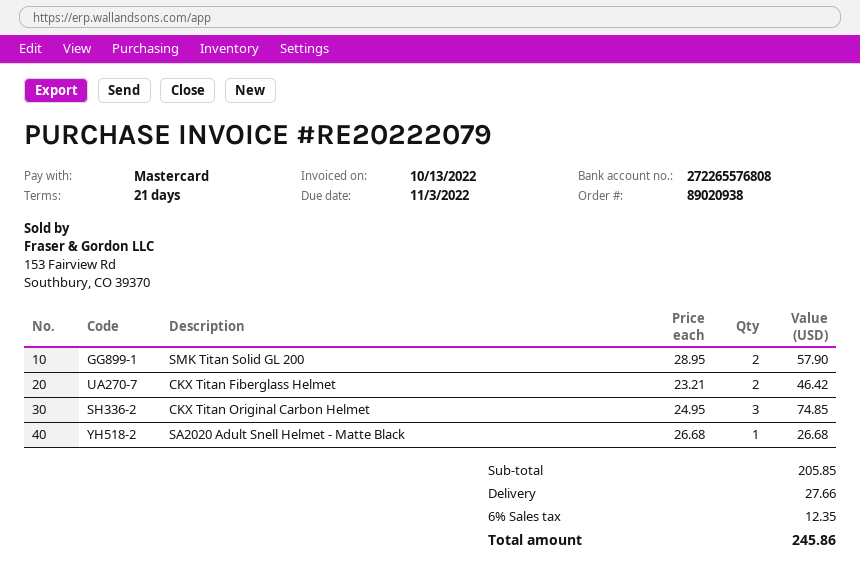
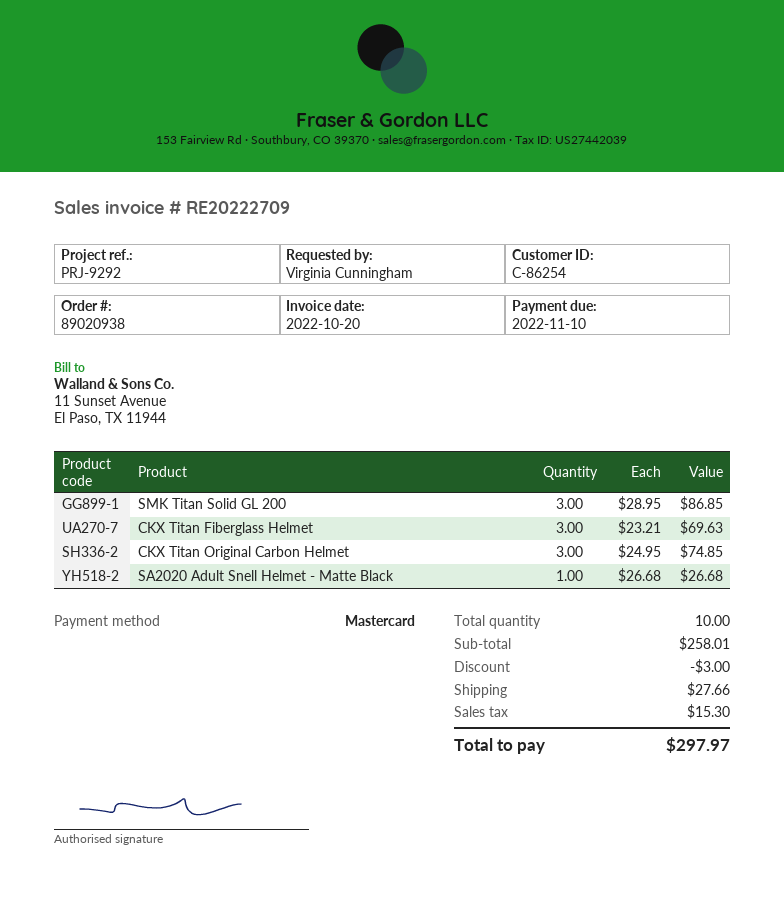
invoice number: RE20222079 -> RE20222709
invoice date: 2022-10-13 -> 2022-10-20
due date: 2022-11-03 -> 2022-11-10
SMK Titan Solid GL 200: 2 x 28.95 = 57.90 -> 3 x 28.95 = 86.85
CKX Titan Fiberglass Helmet: 2 x 23.21 = 46.42 -> 3 x 23.21 = 69.63
subtotal: 205.85 -> 258.01
discount: none -> 3.00
tax: 12.35 -> 15.30
total: 245.86 -> 297.97

